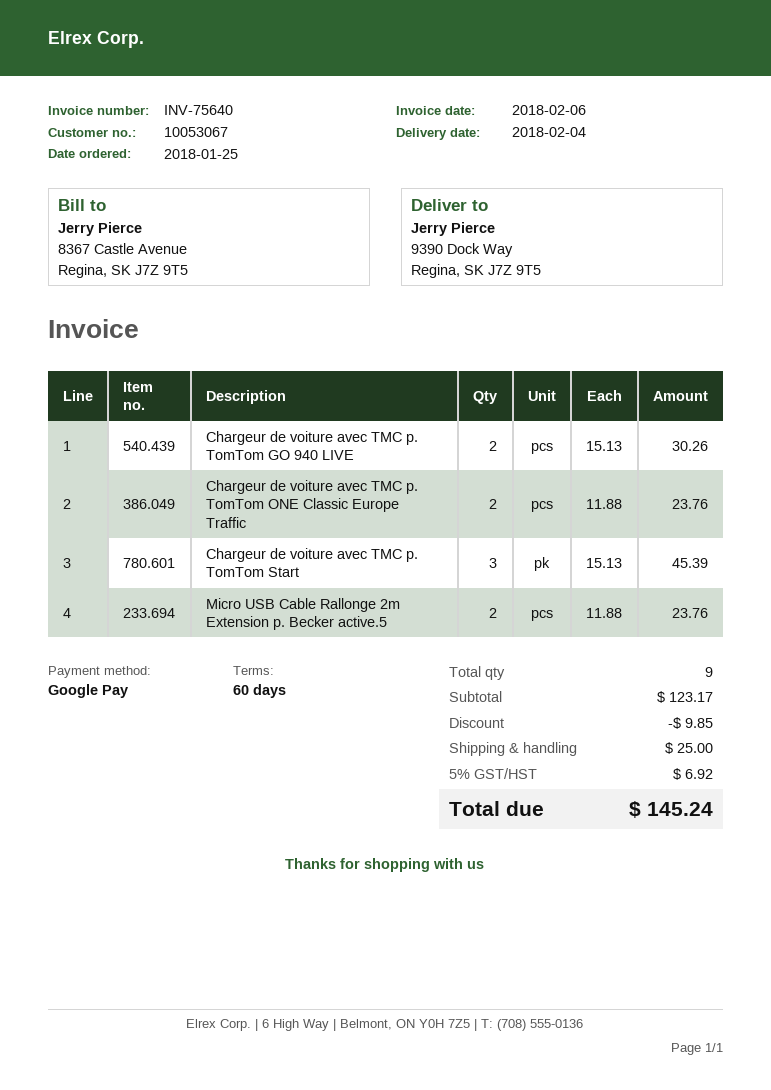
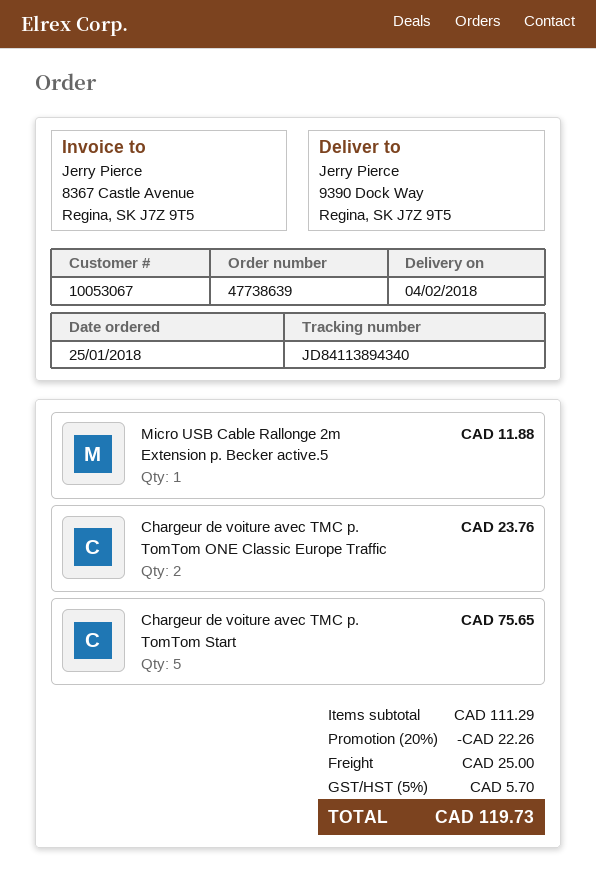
Chargeur de voiture avec TMC p. TomTom GO 940 LIVE: 2 for 30.26 -> none
Chargeur de voiture avec TMC p. TomTom Start: 3 for 45.39 -> 5 for 75.65
Micro USB Cable Rallonge 2m Extension p. Becker active.5: 2 for 23.76 -> 1 for 11.88
subtotal: 123.17 -> 111.29
discount: 9.85 -> 22.26
tax: 5% = 6.92 -> 5% = 5.70
total: 145.24 -> 119.73

